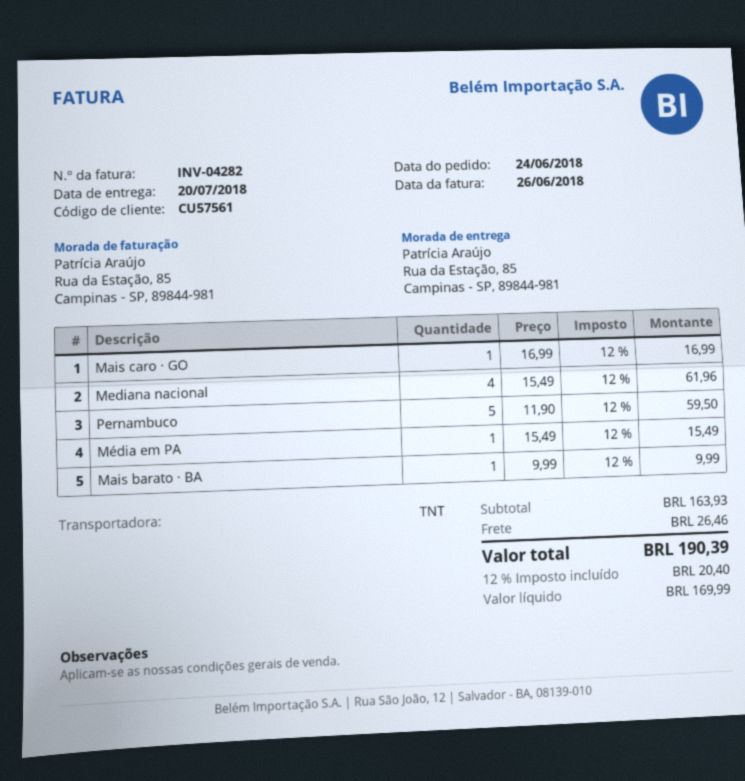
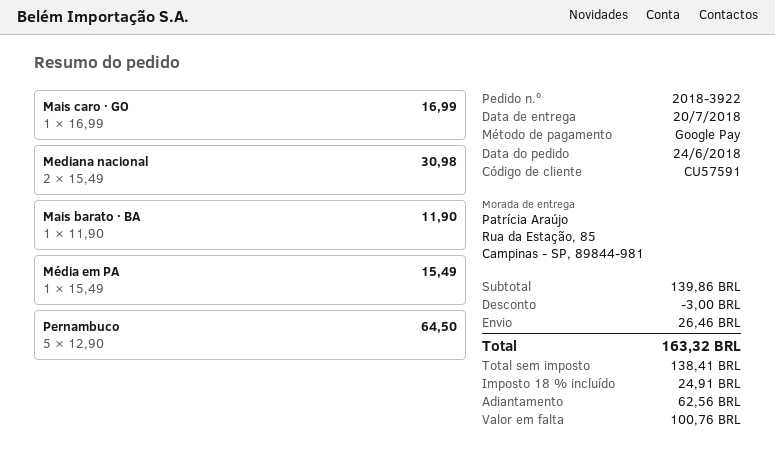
customer number: CU57561 -> CU57591
Mediana nacional: 4 x 15.49 = 61.96 -> 2 x 15.49 = 30.98
Pernambuco: 5 x 11.90 = 59.50 -> 5 x 12.90 = 64.50
Mais barato · BA: 1 x 9.99 = 9.99 -> 1 x 11.90 = 11.90
subtotal: 163.93 -> 139.86
discount: none -> 3.00
net: 169.99 -> 138.41
tax: 12% = 20.40 -> 18% = 24.91
total: 190.39 -> 163.32

